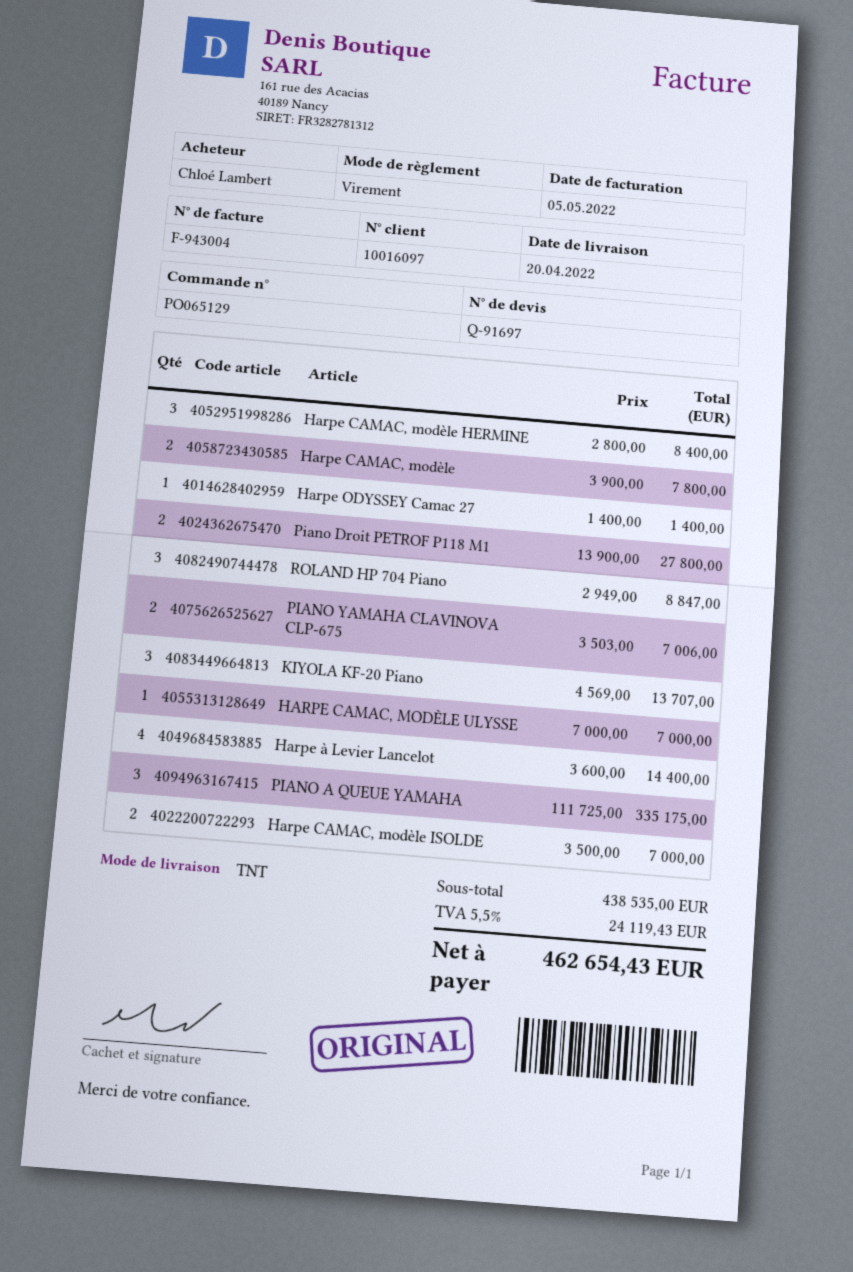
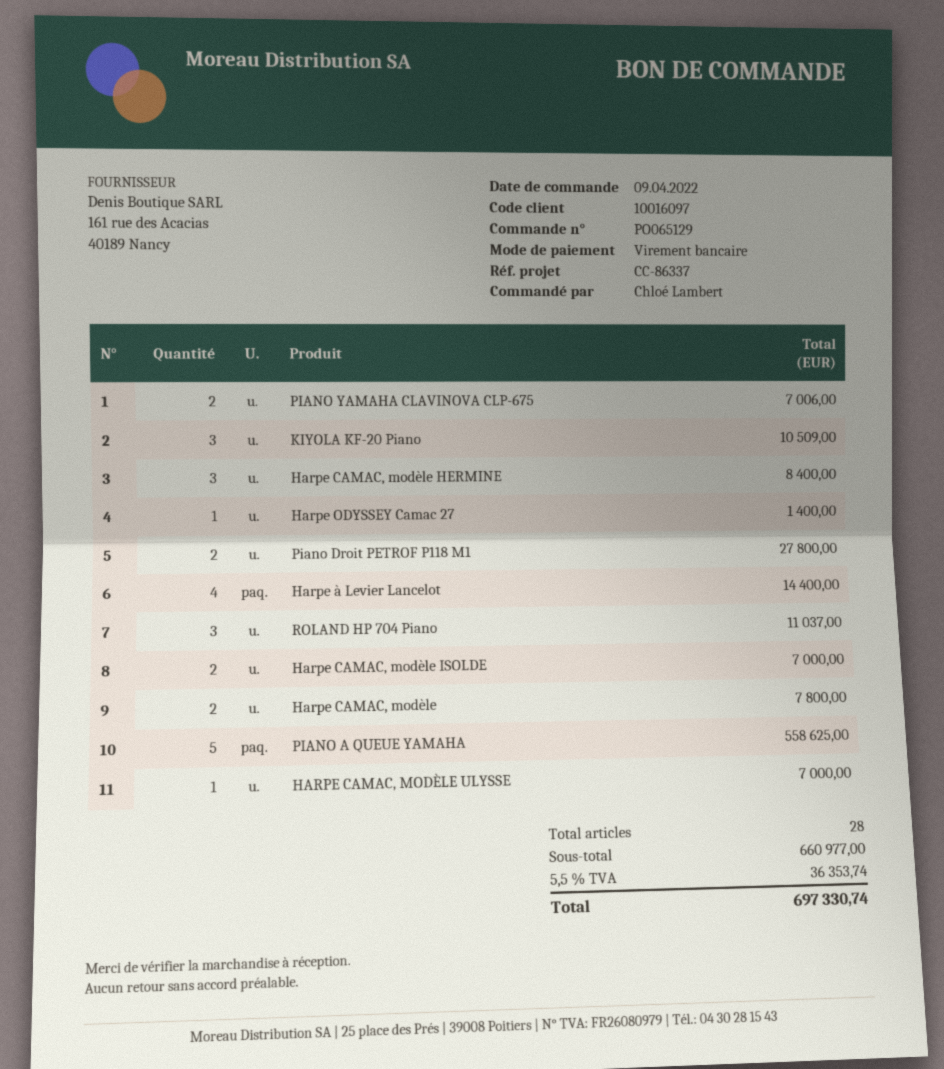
ROLAND HP 704 Piano: 3 for 8847.00 -> 3 for 11037.00
KIYOLA KF-20 Piano: 3 for 13707.00 -> 3 for 10509.00
PIANO A QUEUE YAMAHA: 3 for 335175.00 -> 5 for 558625.00
subtotal: 438535.00 -> 660977.00
tax: 5.5% = 24119.43 -> 5.5% = 36353.74
total: 462654.43 -> 697330.74

